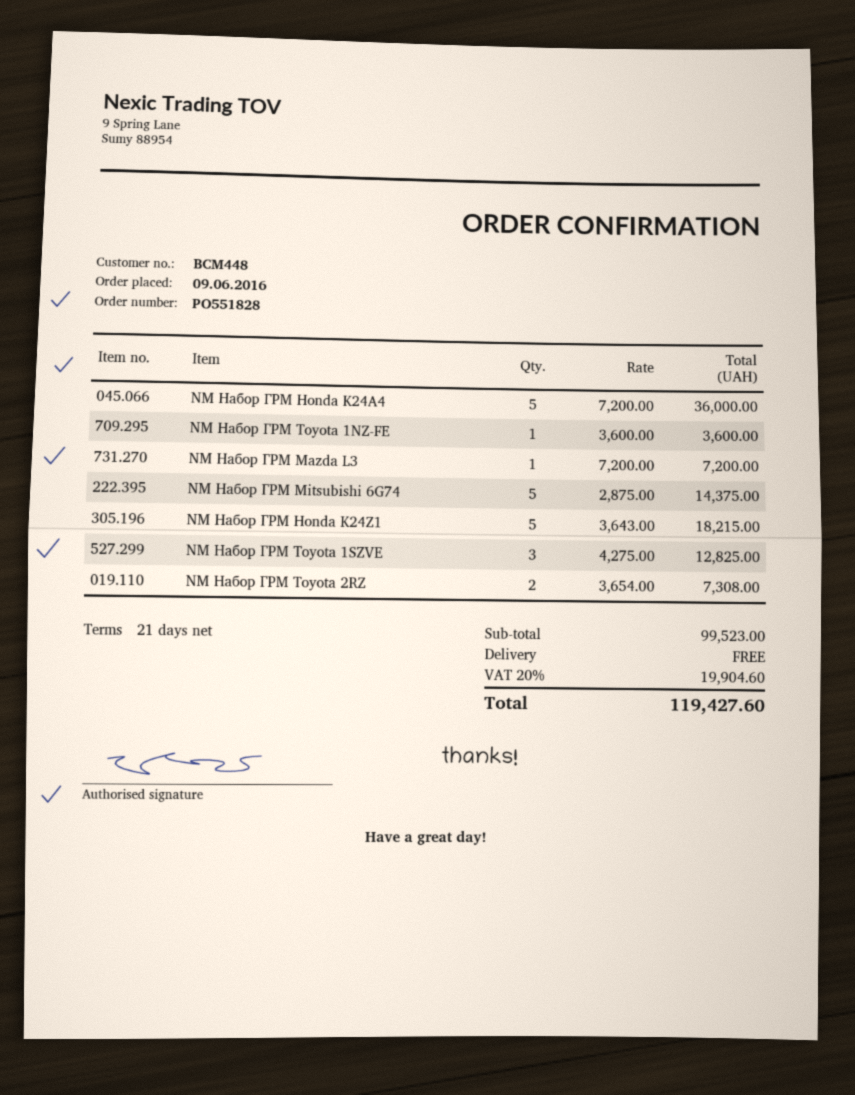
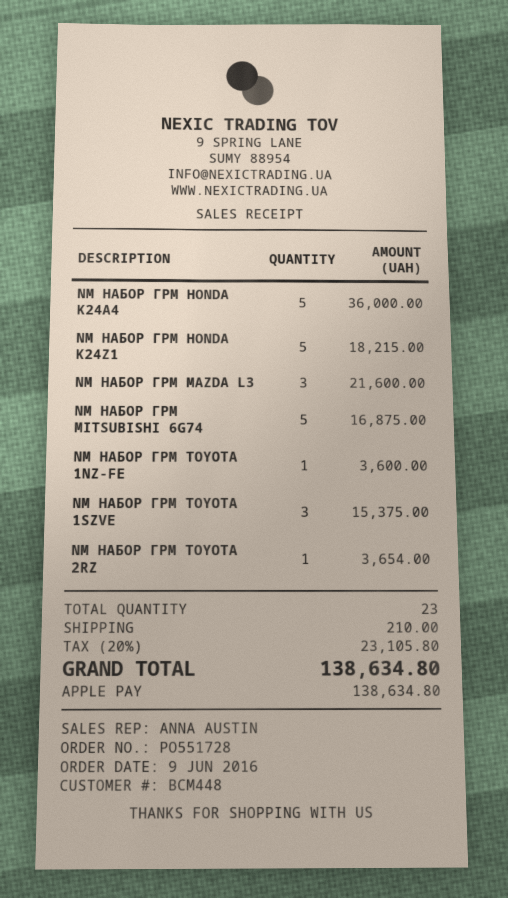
order number: PO551828 -> PO551728
NM Набор ГРМ Mazda L3: 1 for 7200.00 -> 3 for 21600.00
NM Набор ГРМ Mitsubishi 6G74: 5 for 14375.00 -> 5 for 16875.00
NM Набор ГРМ Toyota 1SZVE: 3 for 12825.00 -> 3 for 15375.00
NM Набор ГРМ Toyota 2RZ: 2 for 7308.00 -> 1 for 3654.00
shipping: 0.00 -> 210.00
tax: 20% = 19904.60 -> 20% = 23105.80
total: 119427.60 -> 138634.80

